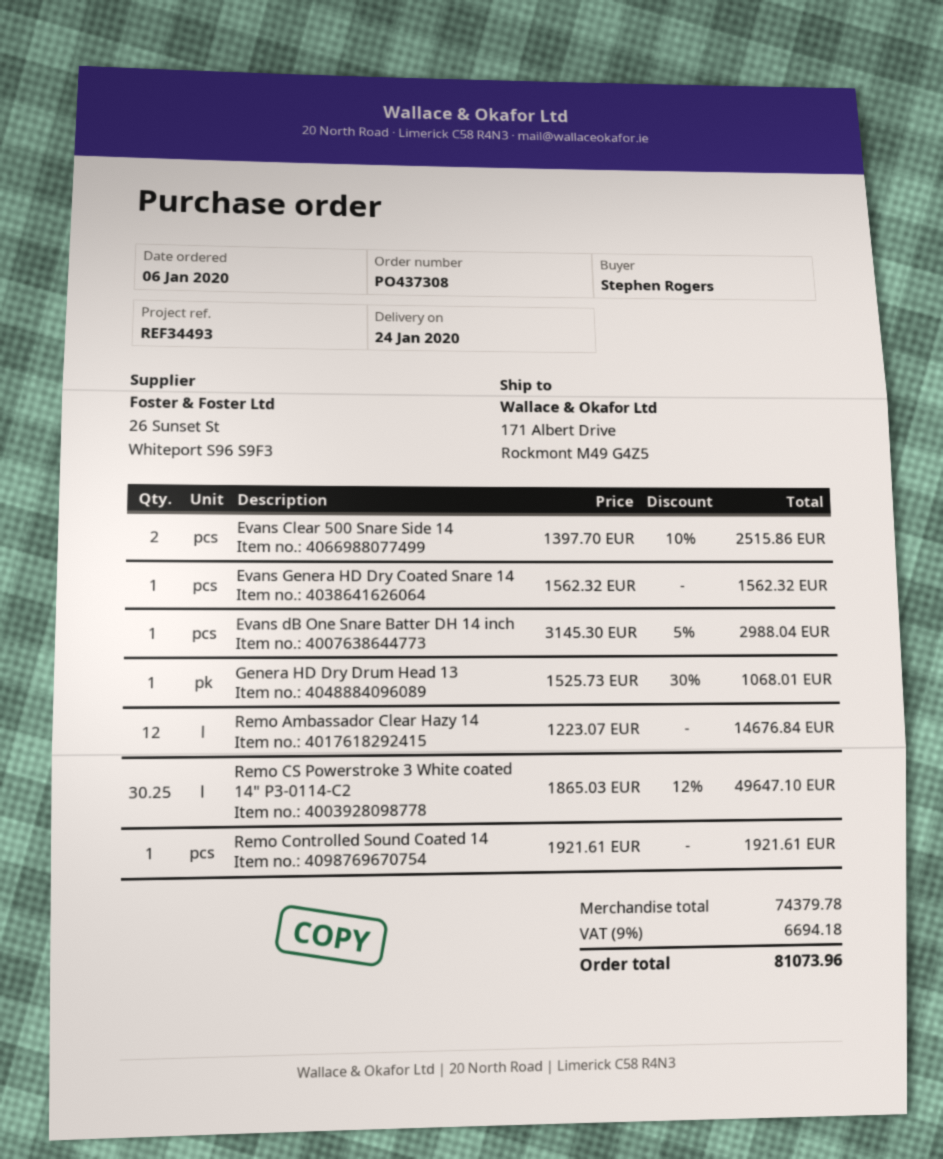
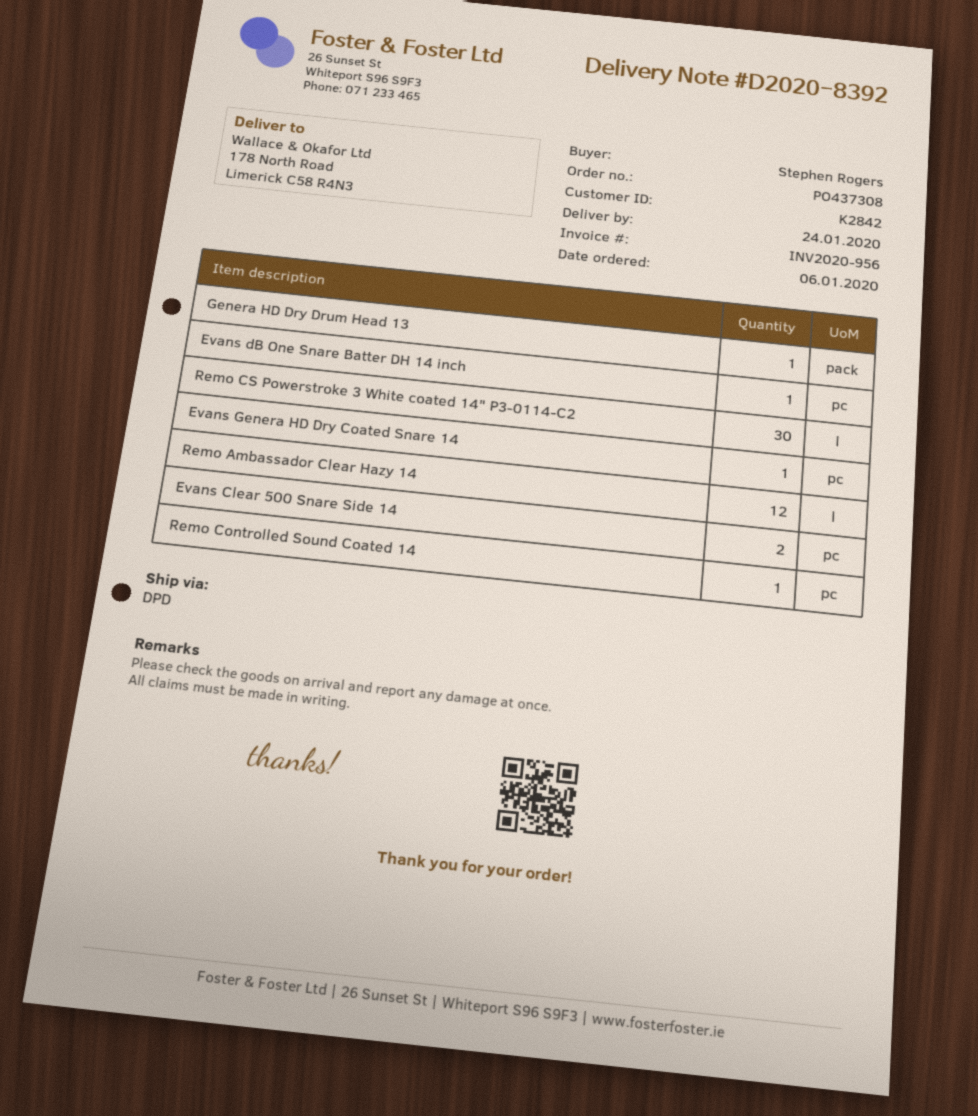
ship to: 171 Albert Drive, Rockmont M49 G4Z5 -> 178 North Road, Limerick C58 R4N3
Remo CS Powerstroke 3 White coated 14" P3-0114-C2: 30.25 -> 30

